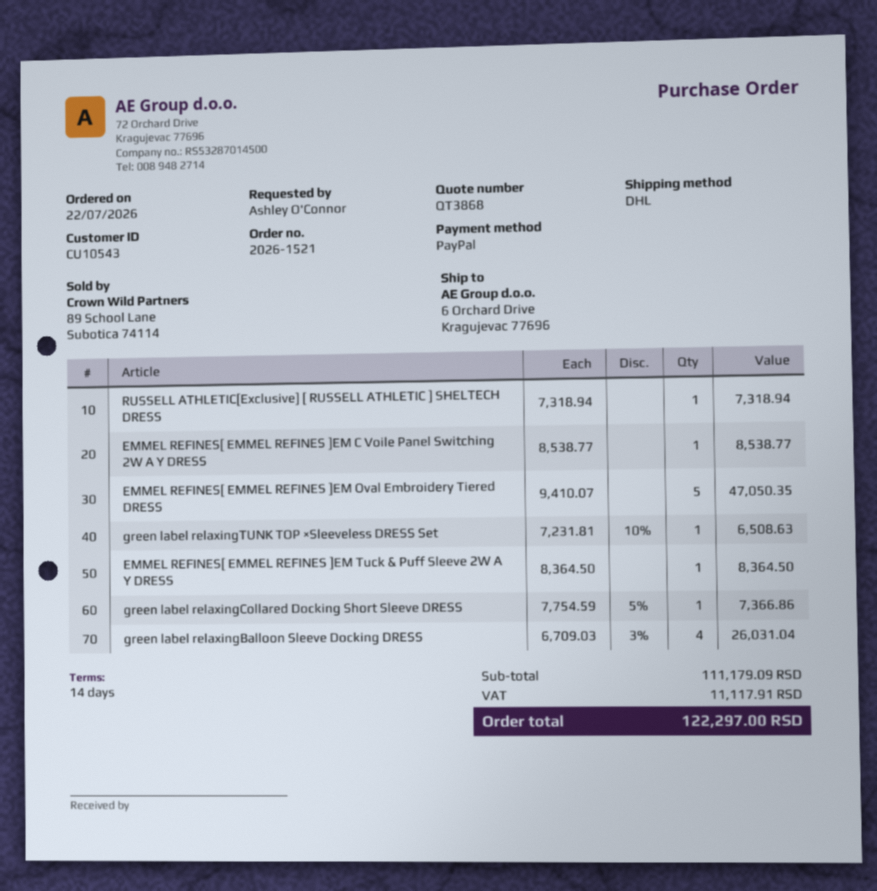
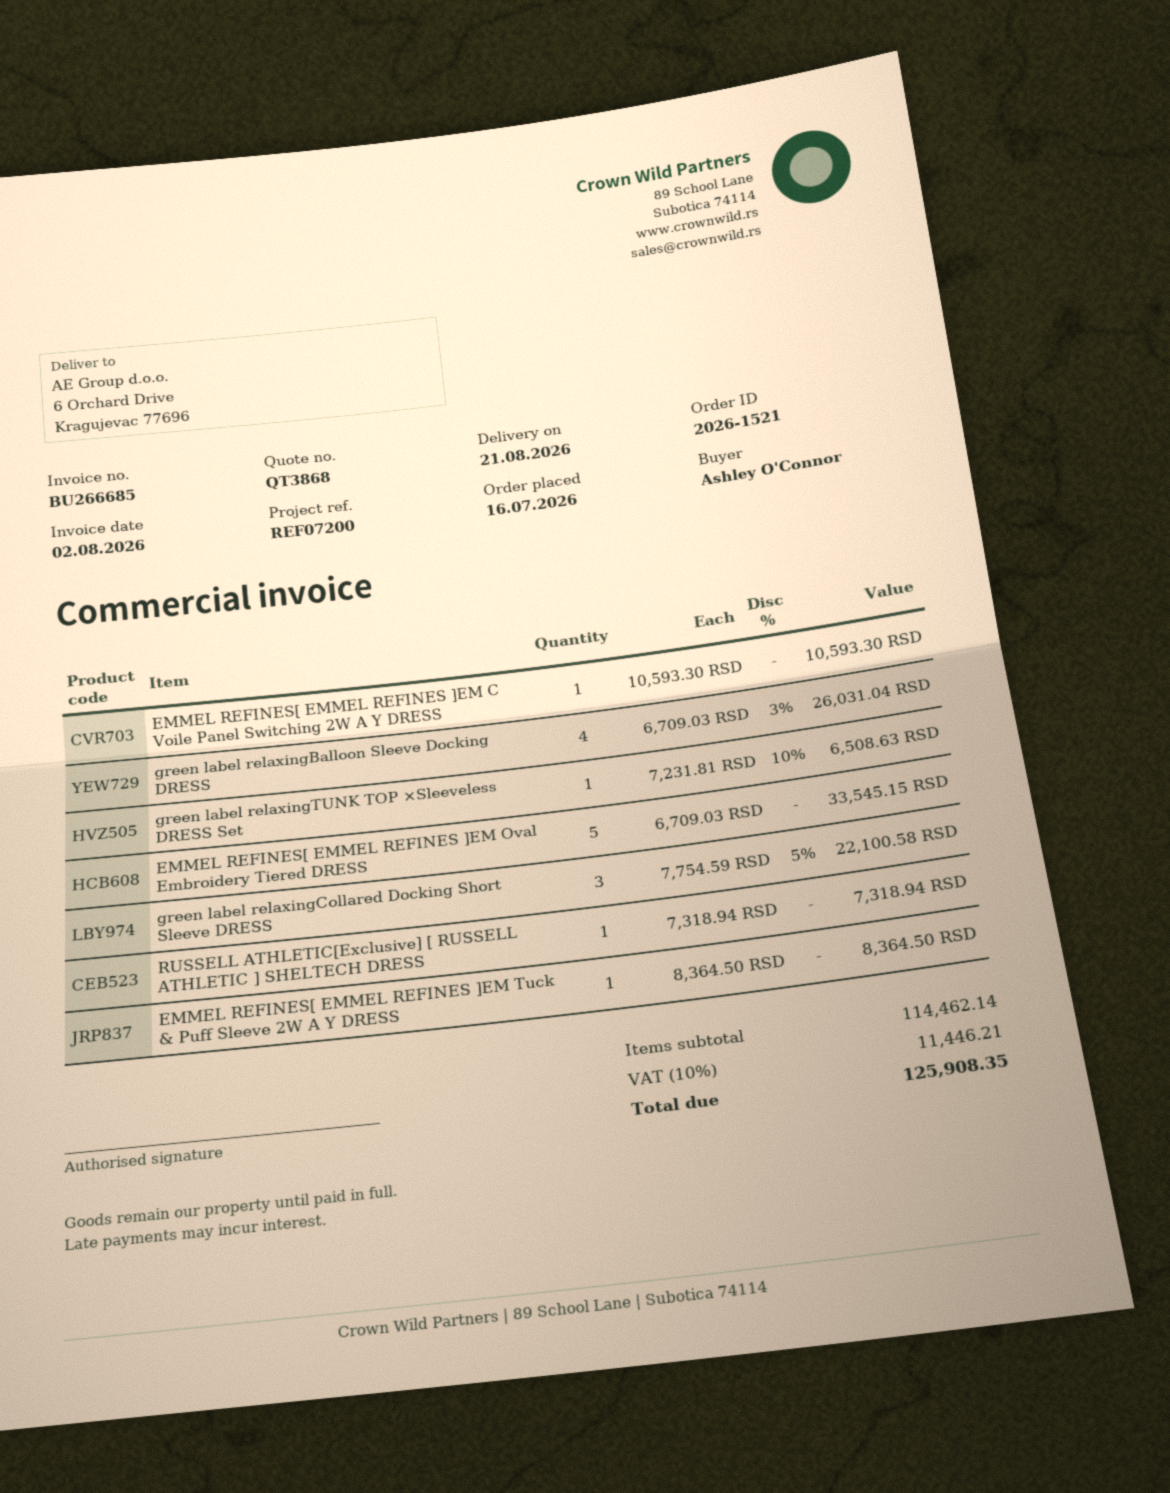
order date: 2026-07-22 -> 2026-07-16
EMMEL REFINES[ EMMEL REFINES ]EM C Voile Panel Switching 2W A Y DRESS: 1 x 8538.77 = 8538.77 -> 1 x 10593.30 = 10593.30
EMMEL REFINES[ EMMEL REFINES ]EM Oval Embroidery Tiered DRESS: 5 x 9410.07 = 47050.35 -> 5 x 6709.03 = 33545.15
green label relaxingCollared Docking Short Sleeve DRESS: 1 x 7754.59 - 5% = 7366.86 -> 3 x 7754.59 - 5% = 22100.58
subtotal: 111179.09 -> 114462.14
tax: 11117.91 -> 11446.21
total: 122297.00 -> 125908.35

